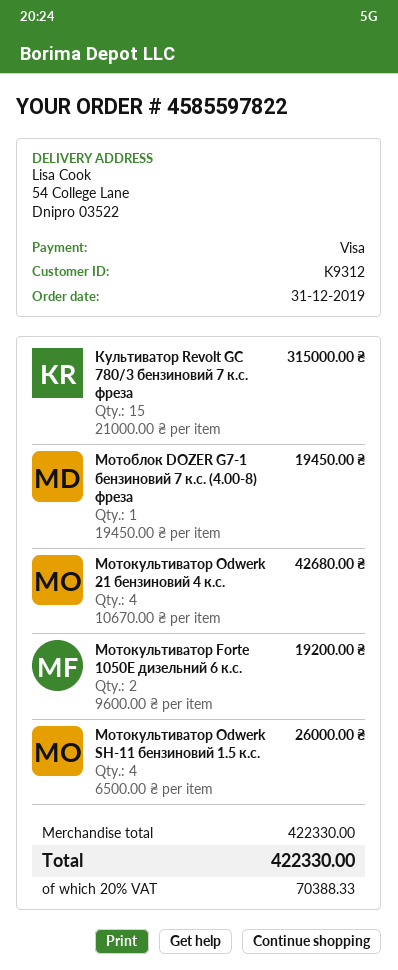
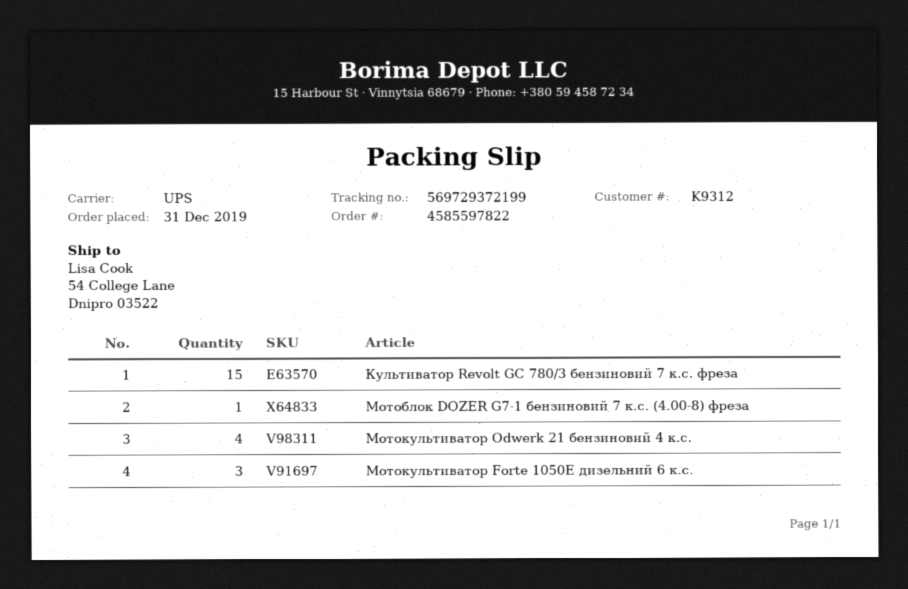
Мотокультиватор Forte 1050E дизельний 6 к.с.: 2 -> 3
Мотокультиватор Odwerk SH-11 бензиновий 1.5 к.с.: 4 -> none

